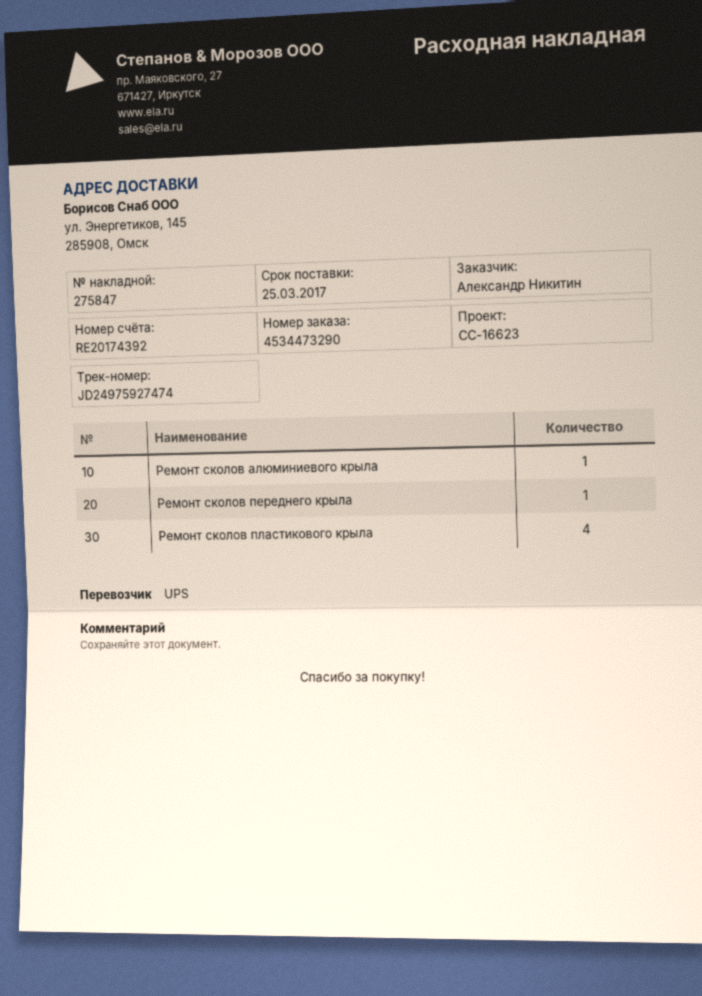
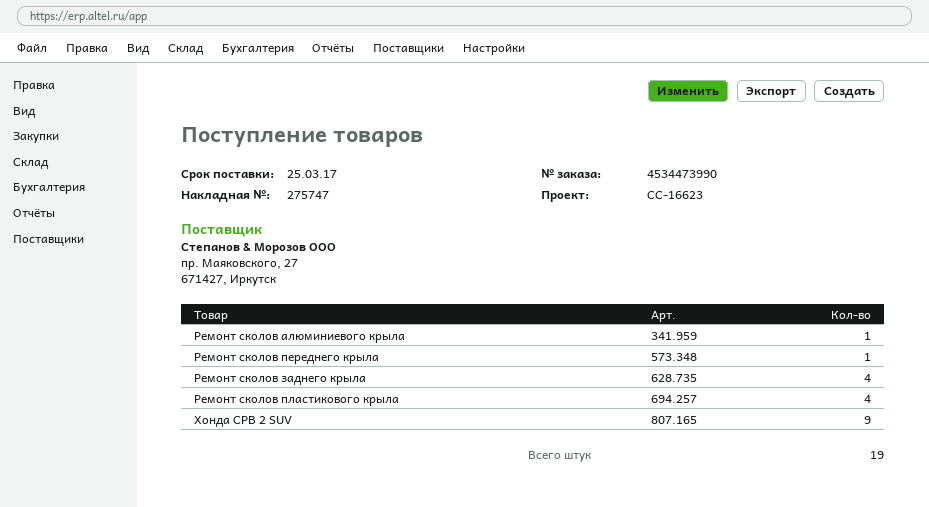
order number: 4534473290 -> 4534473990
delivery note number: 275847 -> 275747
Ремонт сколов заднего крыла: none -> 4
Хонда СРВ 2 SUV: none -> 9

